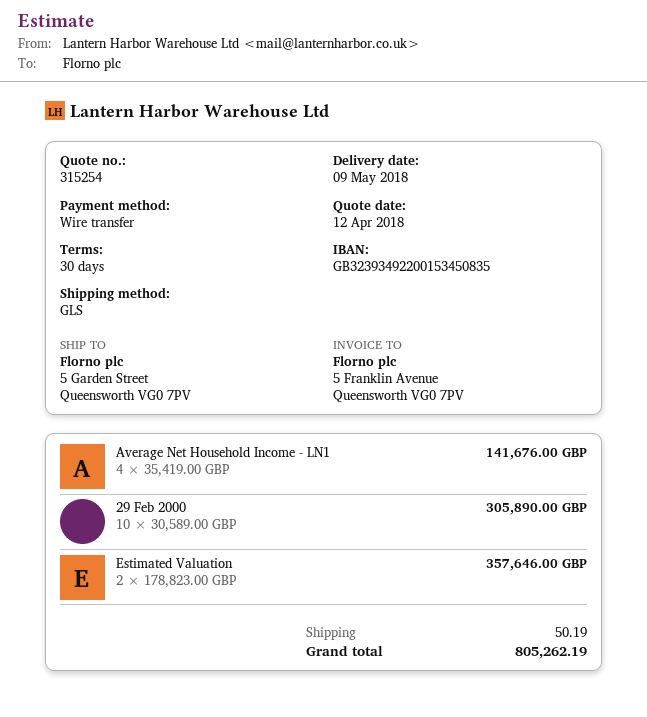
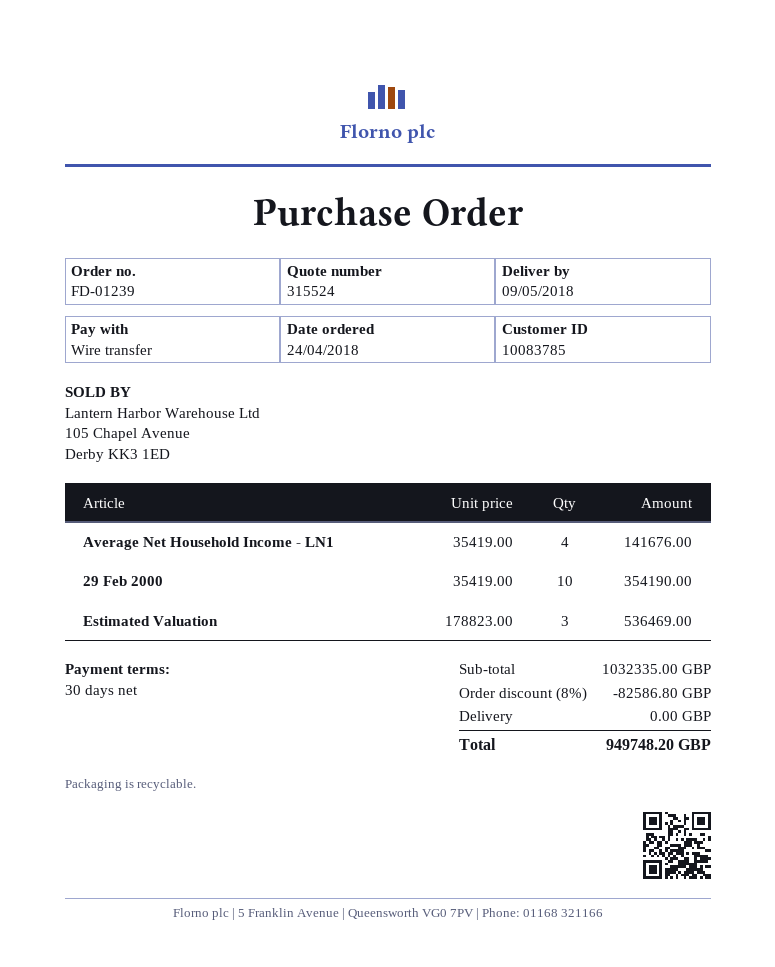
quote number: 315254 -> 315524
29 Feb 2000: 10 x 30589.00 = 305890.00 -> 10 x 35419.00 = 354190.00
Estimated Valuation: 2 x 178823.00 = 357646.00 -> 3 x 178823.00 = 536469.00
discount: none -> 8% = 82586.80
shipping: 50.19 -> 0.00
total: 805262.19 -> 949748.20

